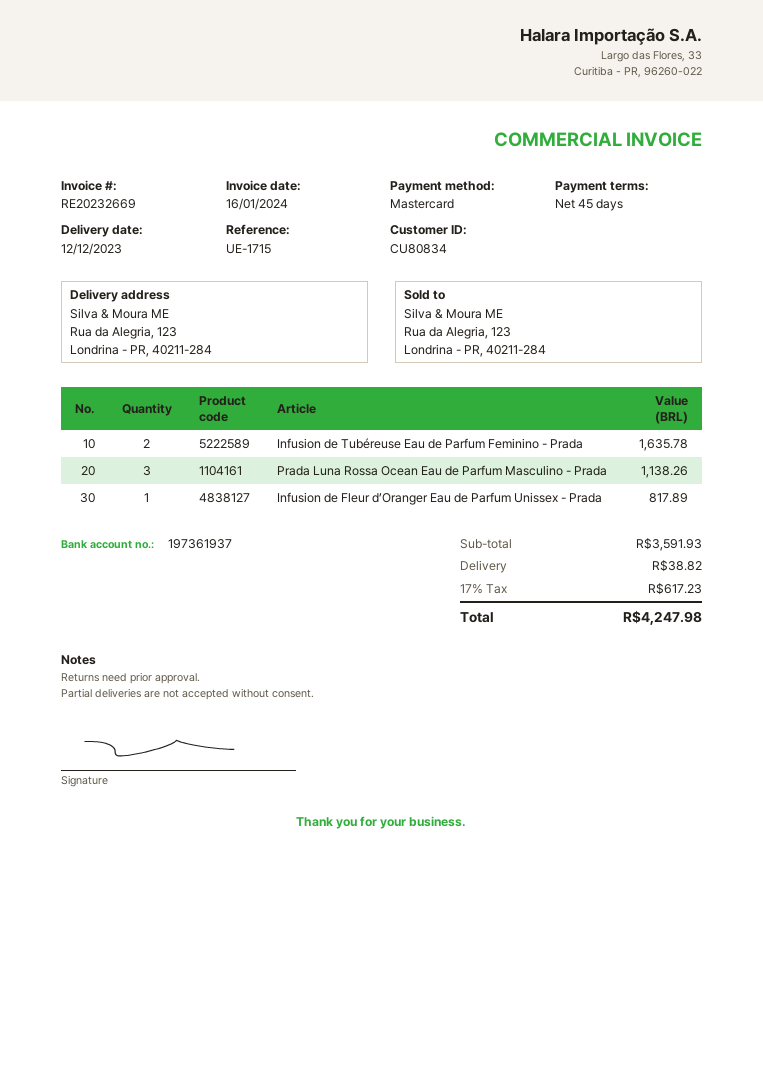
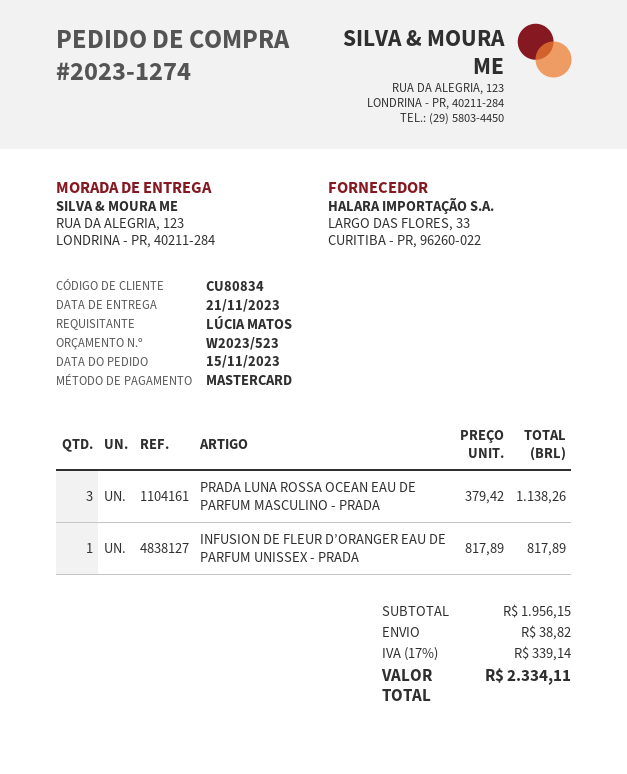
delivery date: 2023-12-12 -> 2023-11-21
Infusion de Tubéreuse Eau de Parfum Feminino - Prada: 2 for 1635.78 -> none
subtotal: 3591.93 -> 1956.15
tax: 17% = 617.23 -> 17% = 339.14
total: 4247.98 -> 2334.11

